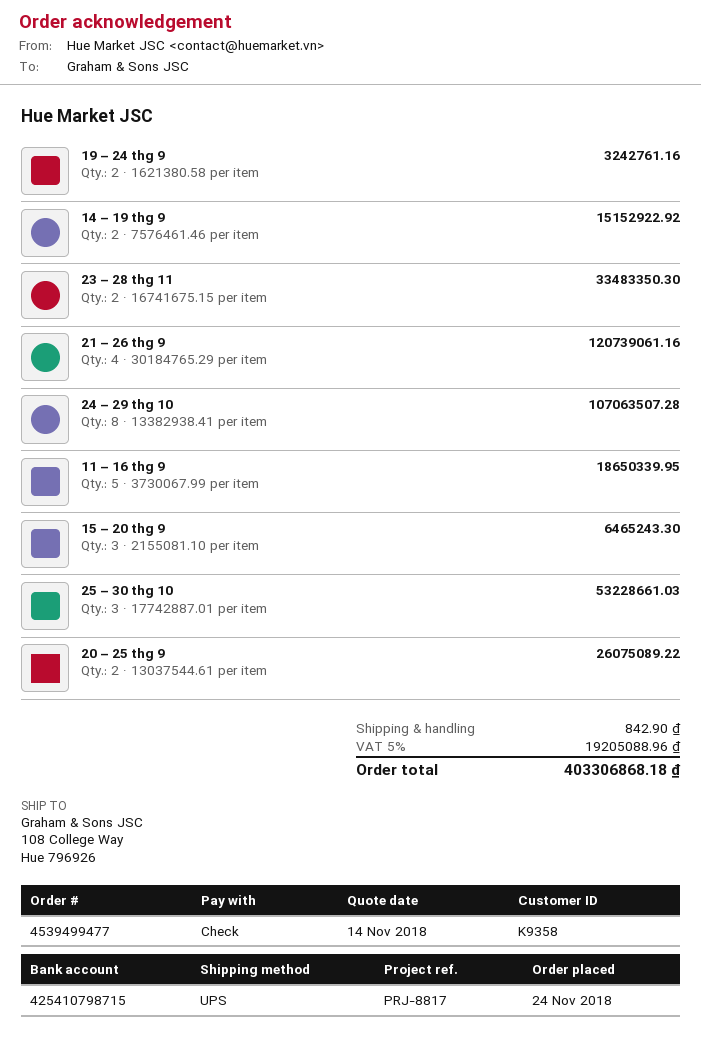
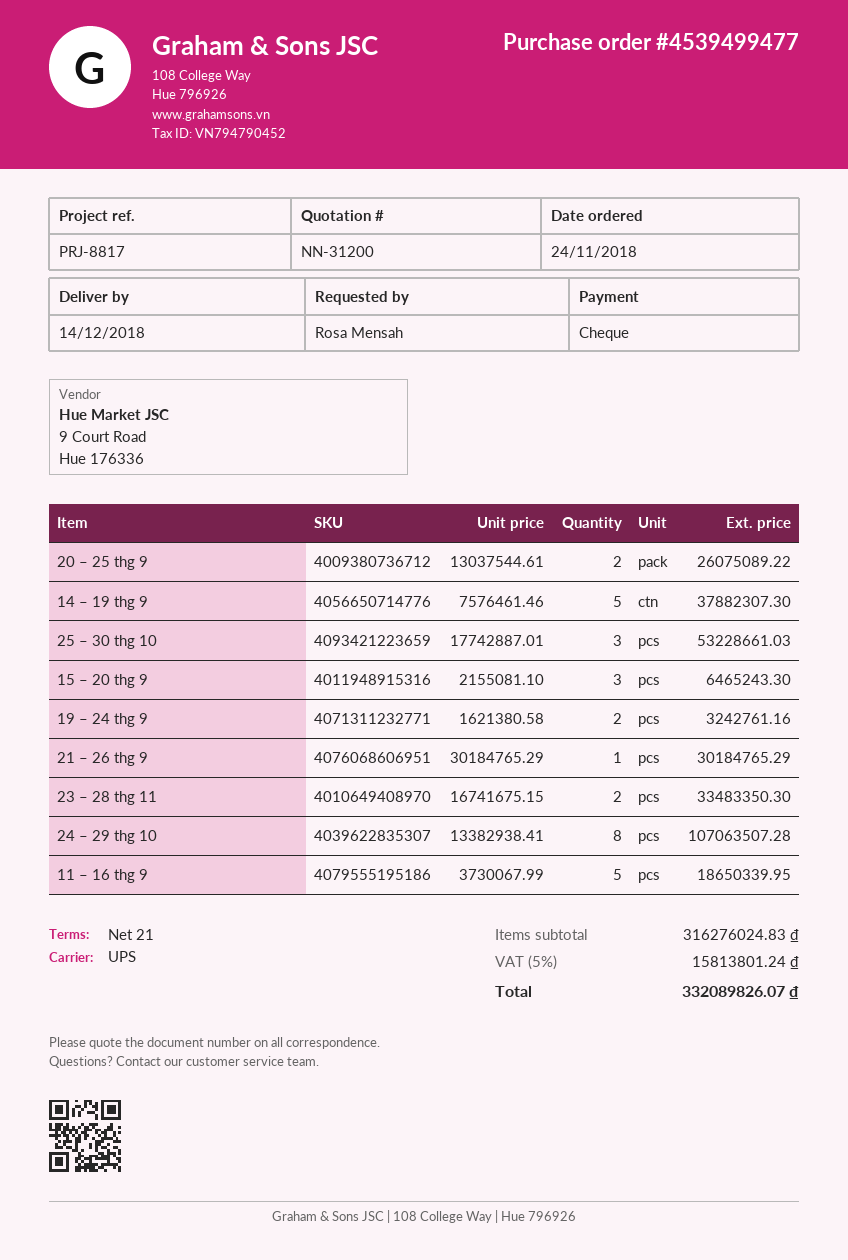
14 – 19 thg 9: 2 x 7576461.46 = 15152922.92 -> 5 x 7576461.46 = 37882307.30
21 – 26 thg 9: 4 x 30184765.29 = 120739061.16 -> 1 x 30184765.29 = 30184765.29
shipping: 842.90 -> none
tax: 5% = 19205088.96 -> 5% = 15813801.24
total: 403306868.18 -> 332089826.07

